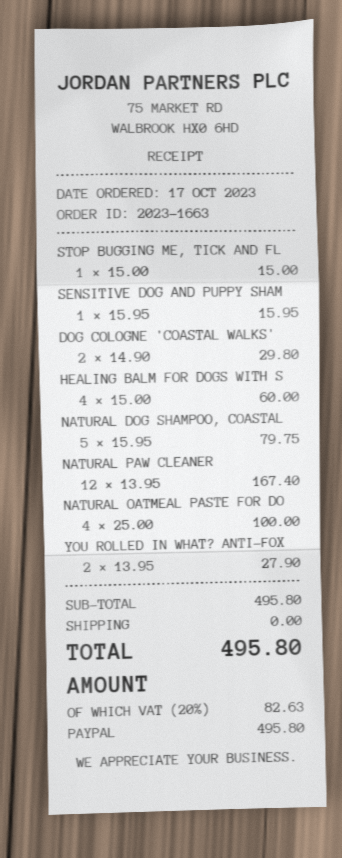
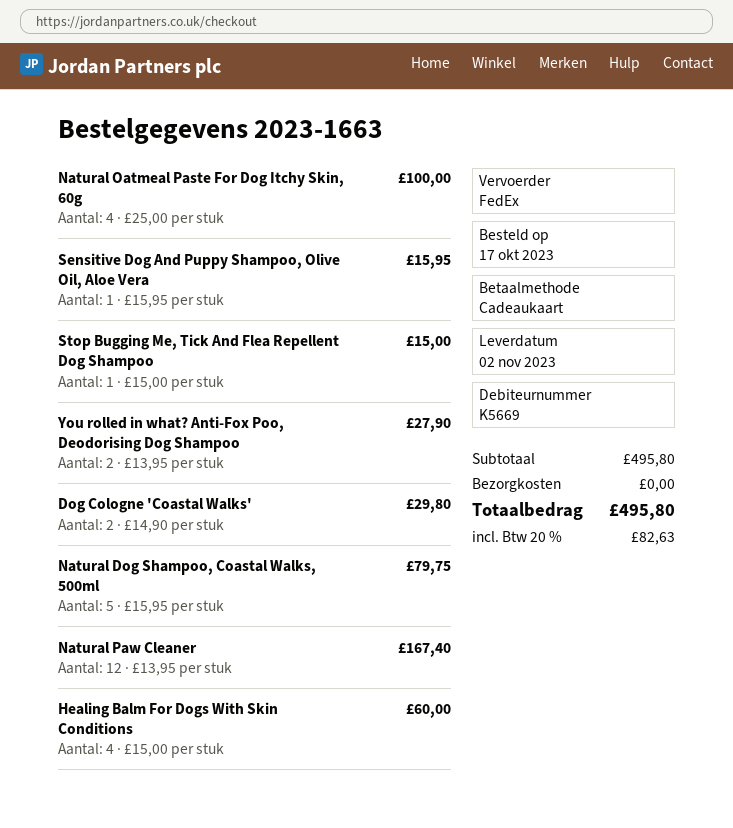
payment method: PayPal -> gift card

